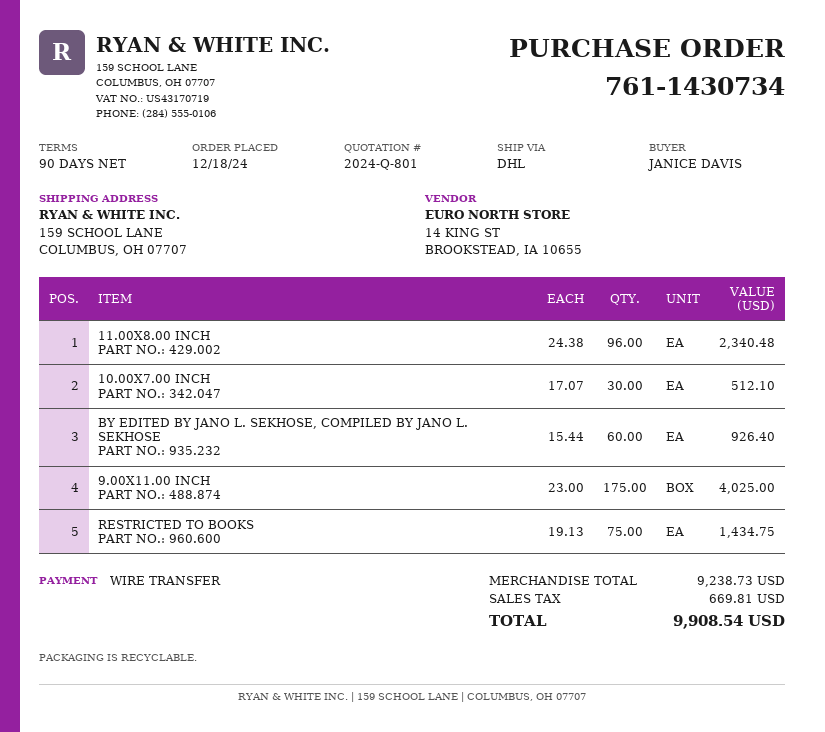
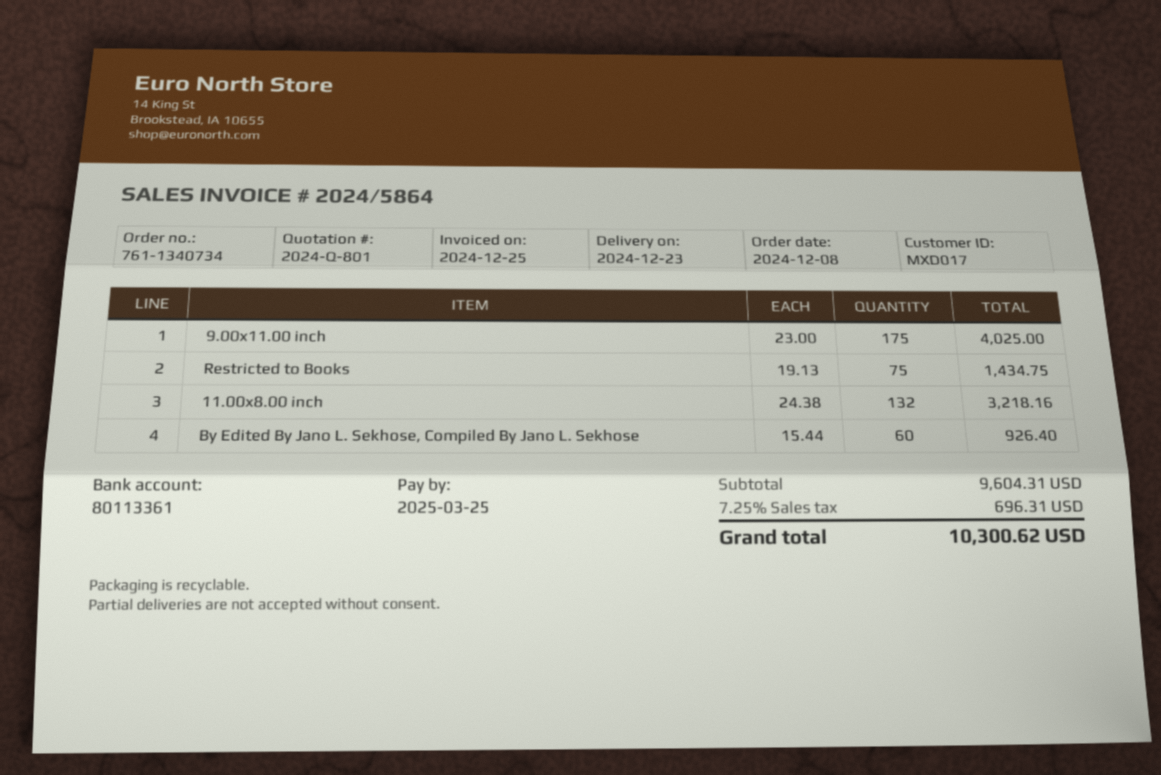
order number: 761-1430734 -> 761-1340734
order date: 2024-12-18 -> 2024-12-08
11.00X8.00 INCH: 96 x 24.38 = 2340.48 -> 132 x 24.38 = 3218.16
10.00X7.00 INCH: 30 x 17.07 = 512.10 -> none
subtotal: 9238.73 -> 9604.31
tax: 669.81 -> 696.31
total: 9908.54 -> 10300.62

